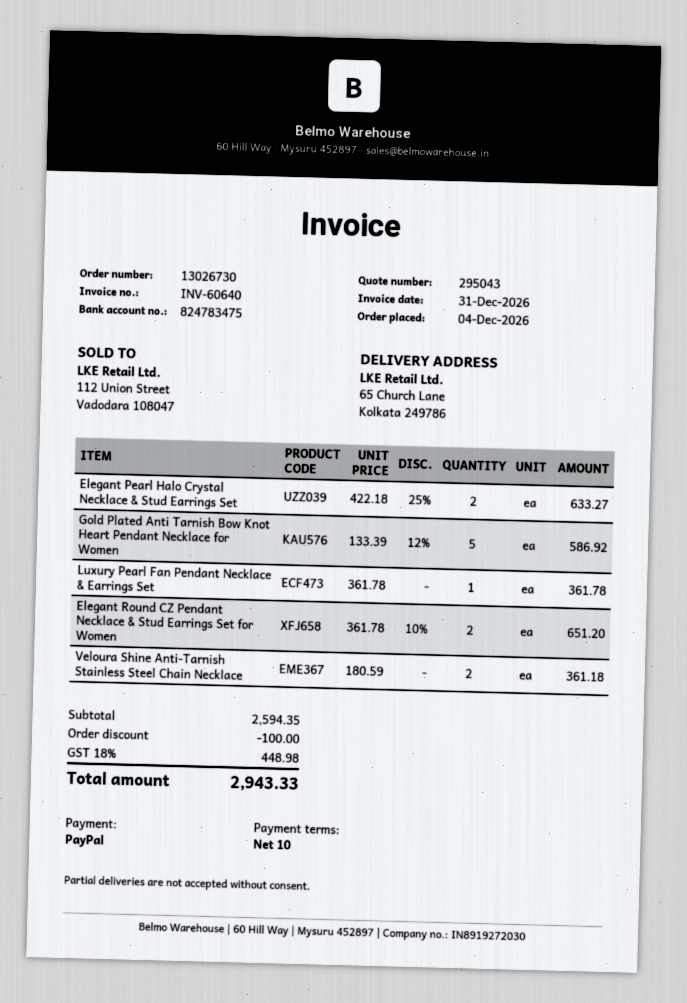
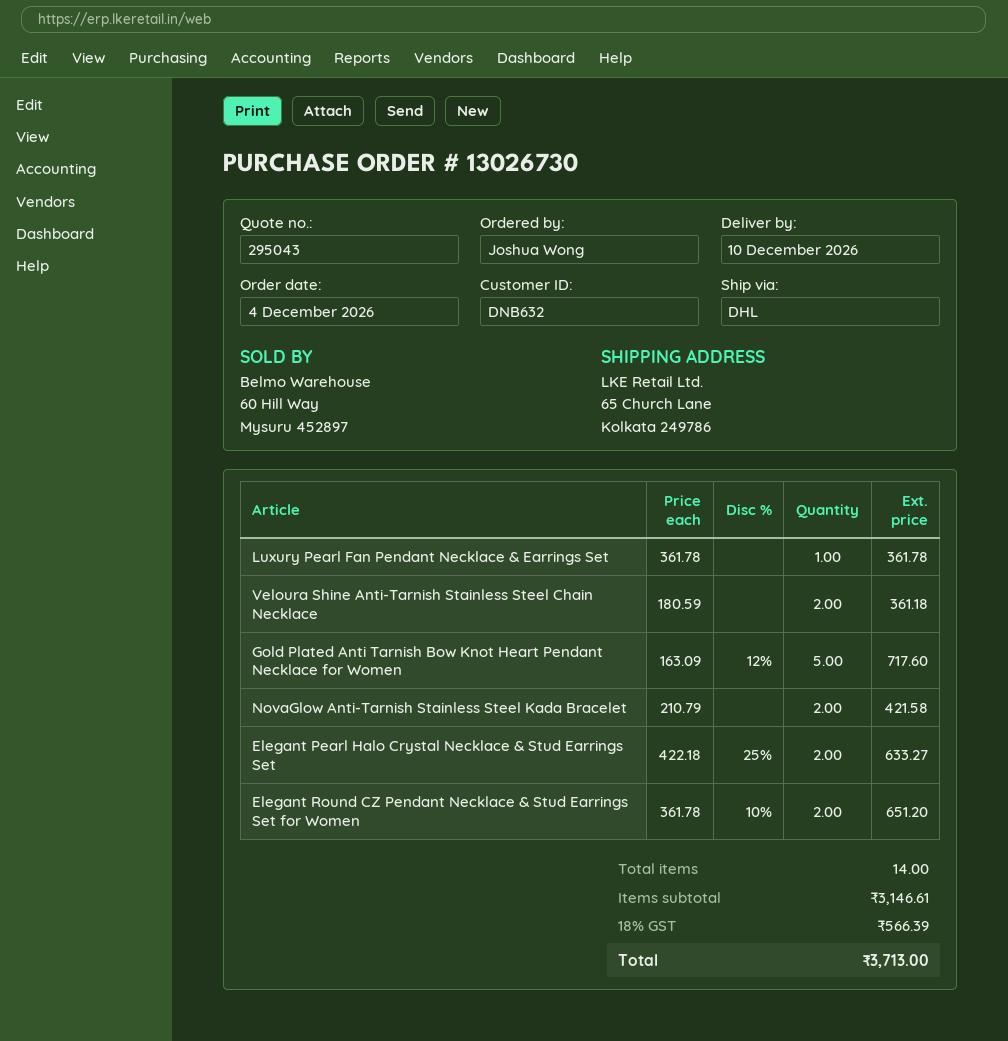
Gold Plated Anti Tarnish Bow Knot Heart Pendant Necklace for Women: 5 x 133.39 - 12% = 586.92 -> 5 x 163.09 - 12% = 717.60
NovaGlow Anti-Tarnish Stainless Steel Kada Bracelet: none -> 2 x 210.79 = 421.58
subtotal: 2594.35 -> 3146.61
discount: 100.00 -> none
tax: 18% = 448.98 -> 18% = 566.39
total: 2943.33 -> 3713.00

